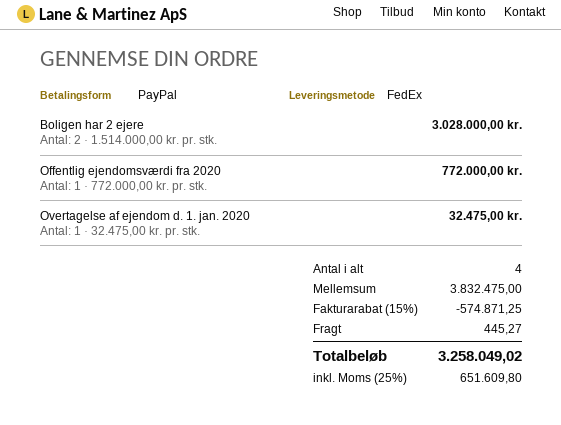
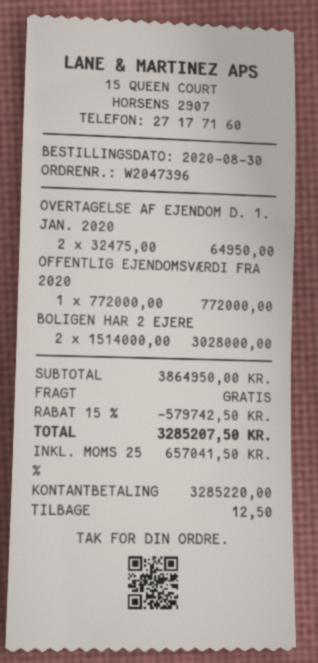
payment method: PayPal -> cash
Overtagelse af ejendom d. 1. jan. 2020: 1 x 32475.00 = 32475.00 -> 2 x 32475.00 = 64950.00
subtotal: 3832475.00 -> 3864950.00
discount: 15% = 574871.25 -> 15% = 579742.50
shipping: 445.27 -> 0.00
tax: 25% = 651609.80 -> 25% = 657041.50
total: 3258049.02 -> 3285207.50

